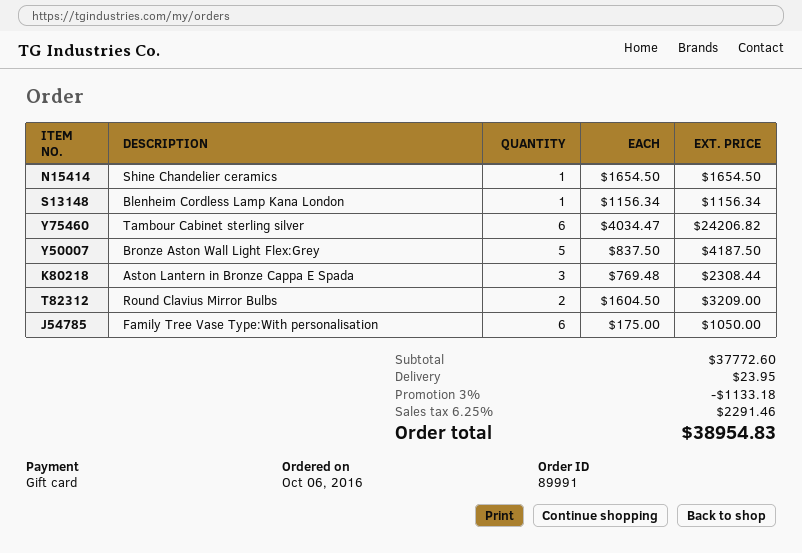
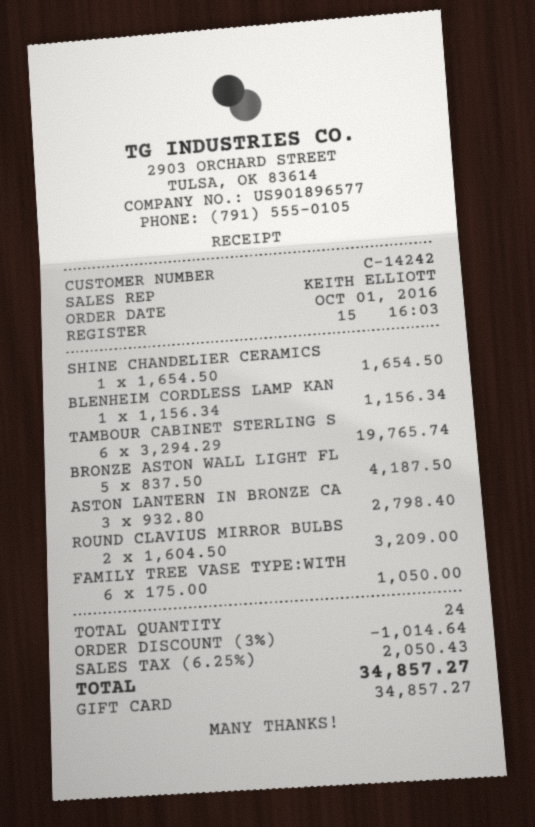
order date: 2016-10-06 -> 2016-10-01
Tambour Cabinet sterling silver: 6 x 4034.47 = 24206.82 -> 6 x 3294.29 = 19765.74
Aston Lantern in Bronze Cappa E Spada: 3 x 769.48 = 2308.44 -> 3 x 932.80 = 2798.40
discount: 3% = 1133.18 -> 3% = 1014.64
shipping: 23.95 -> none
tax: 6.25% = 2291.46 -> 6.25% = 2050.43
total: 38954.83 -> 34857.27

